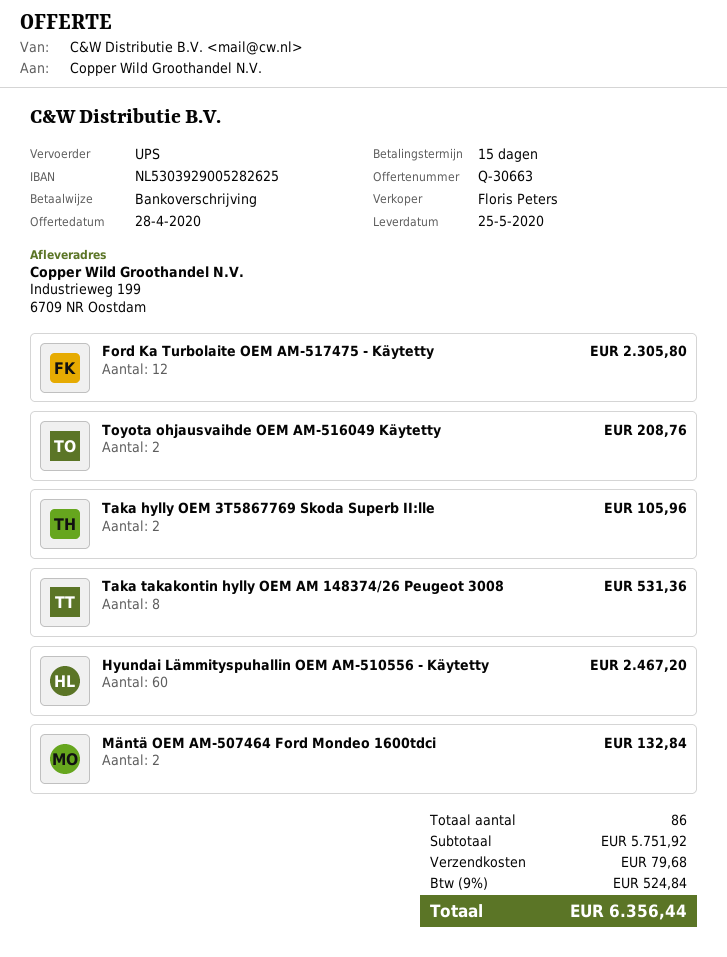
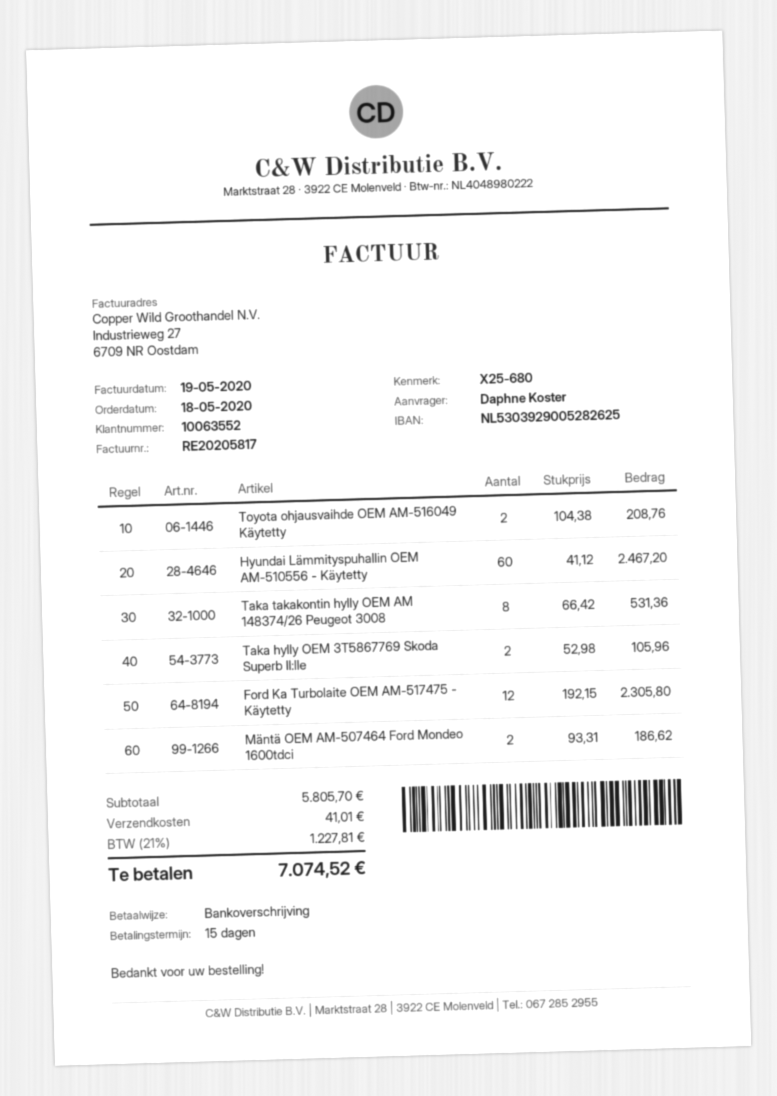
Mäntä OEM AM-507464 Ford Mondeo 1600tdci: 2 for 132.84 -> 2 for 186.62
subtotal: 5751.92 -> 5805.70
shipping: 79.68 -> 41.01
tax: 9% = 524.84 -> 21% = 1227.81
total: 6356.44 -> 7074.52

